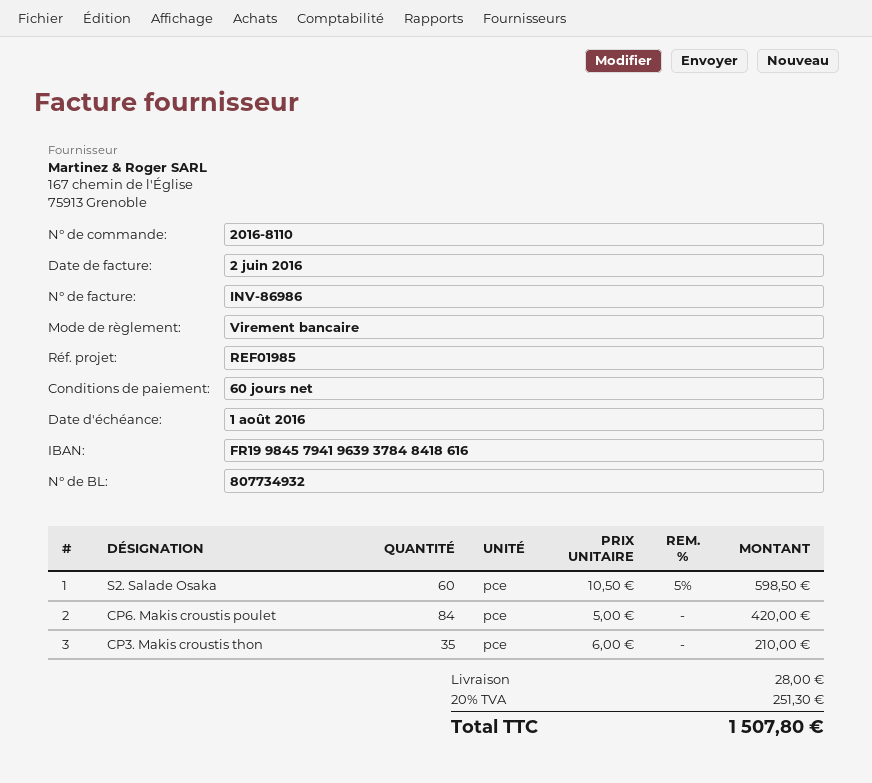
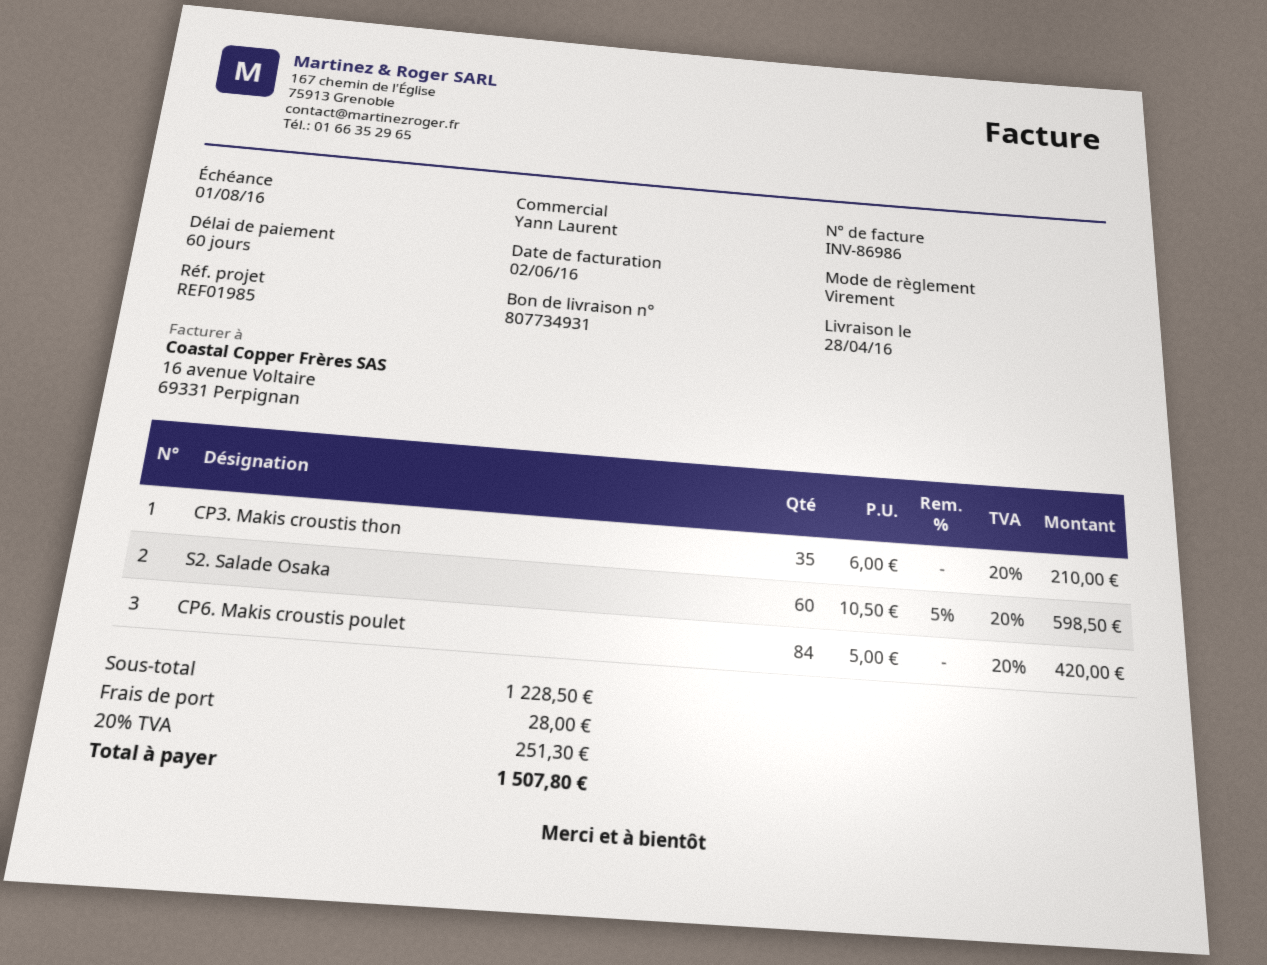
delivery note number: 807734932 -> 807734931

